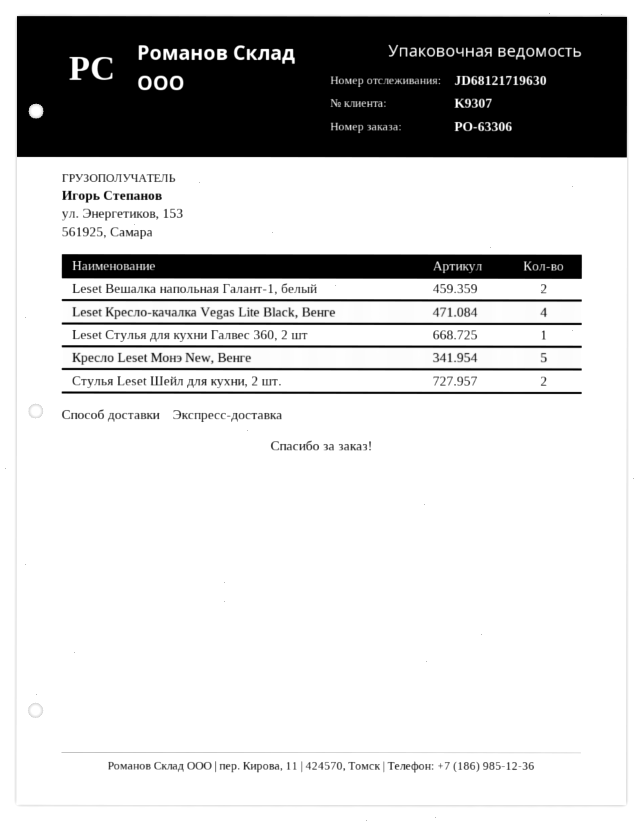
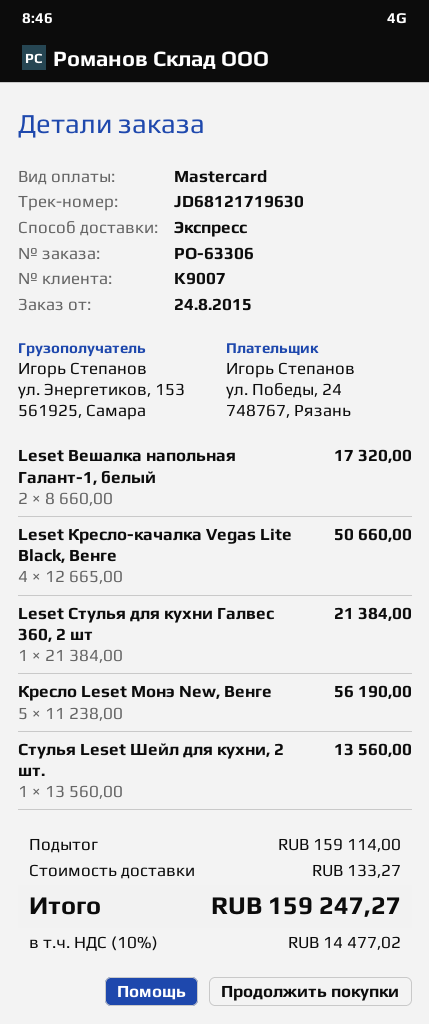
customer number: K9307 -> K9007
Стулья Leset Шейл для кухни, 2 шт.: 2 -> 1

